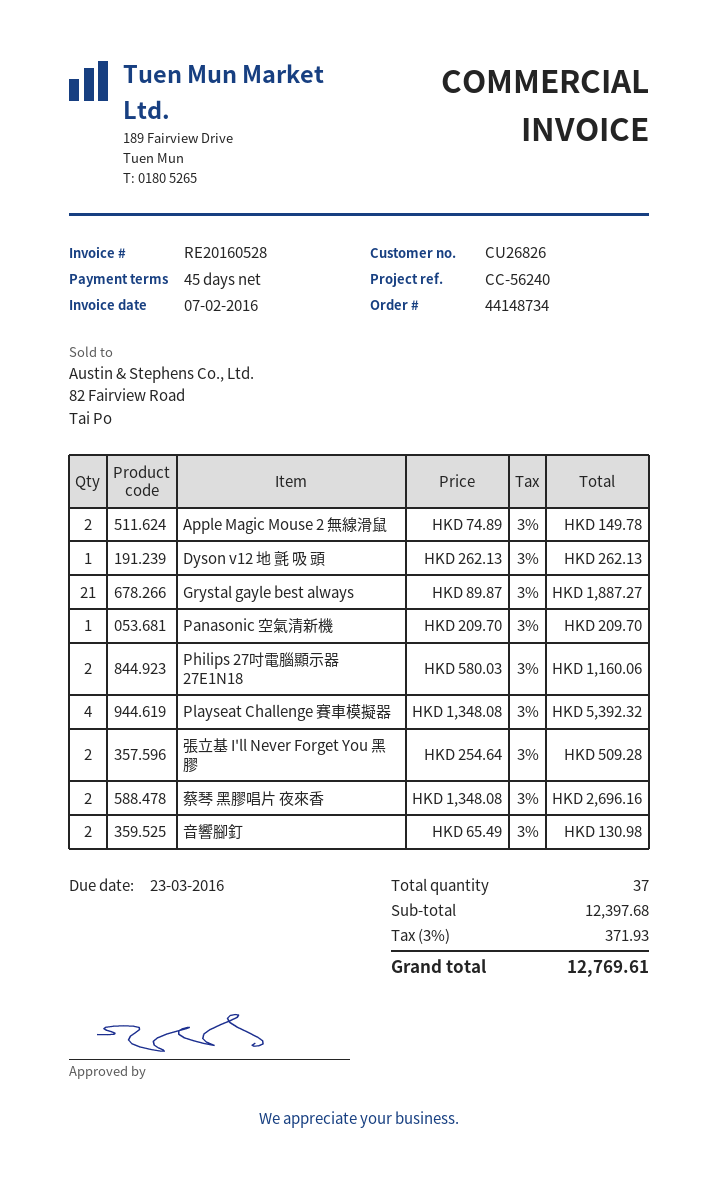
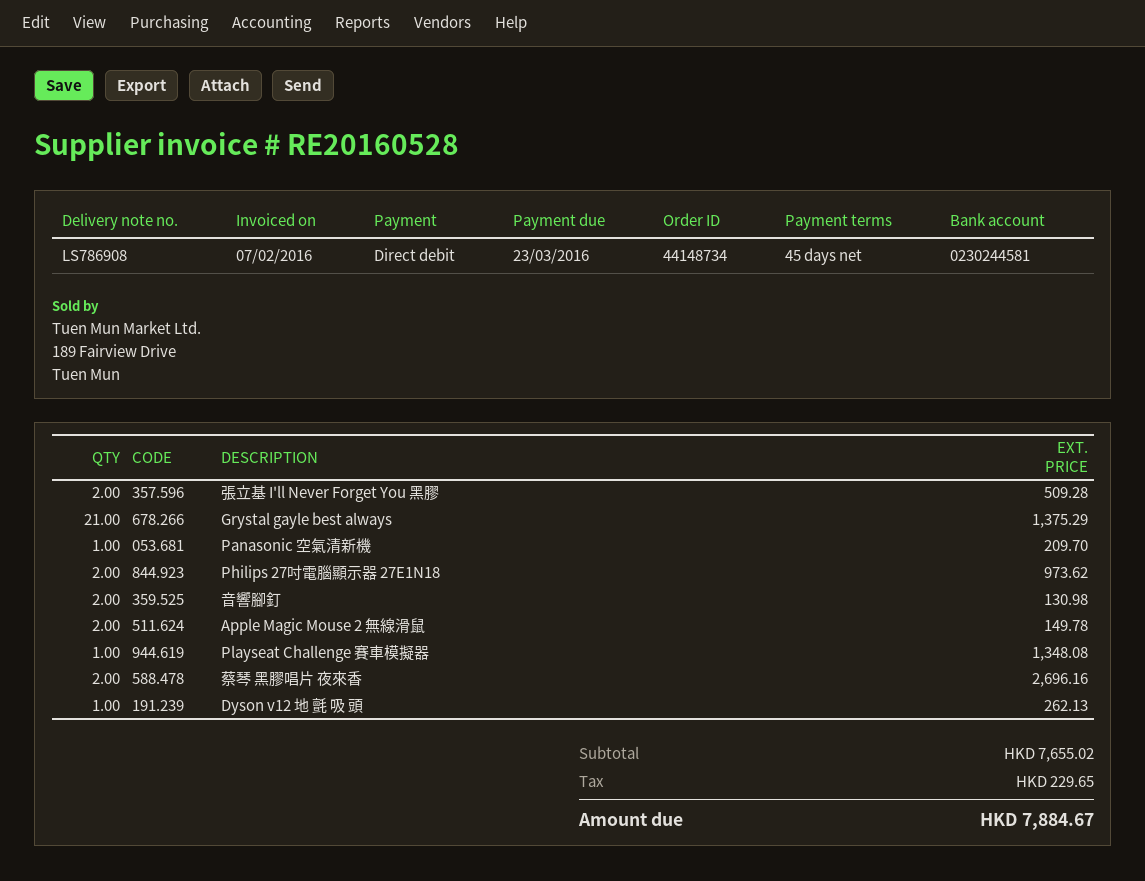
Grystal gayle best always: 21 for 1887.27 -> 21 for 1375.29
Philips 27吋電腦顯示器 27E1N18: 2 for 1160.06 -> 2 for 973.62
Playseat Challenge 賽車模擬器: 4 for 5392.32 -> 1 for 1348.08
subtotal: 12397.68 -> 7655.02
tax: 371.93 -> 229.65
total: 12769.61 -> 7884.67

